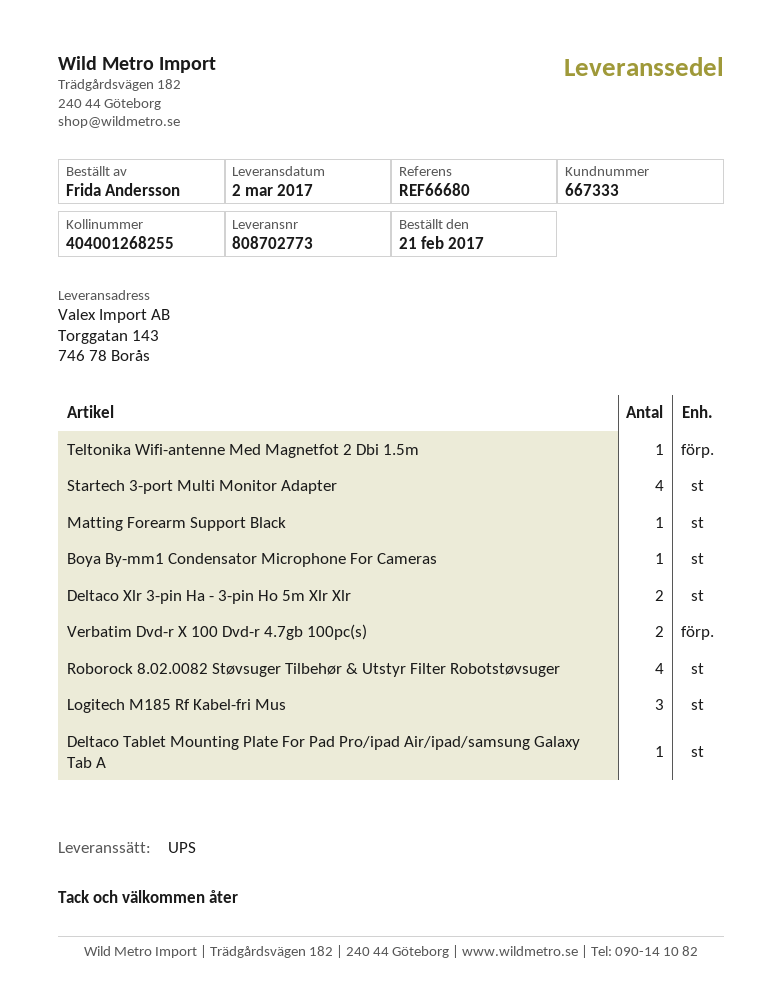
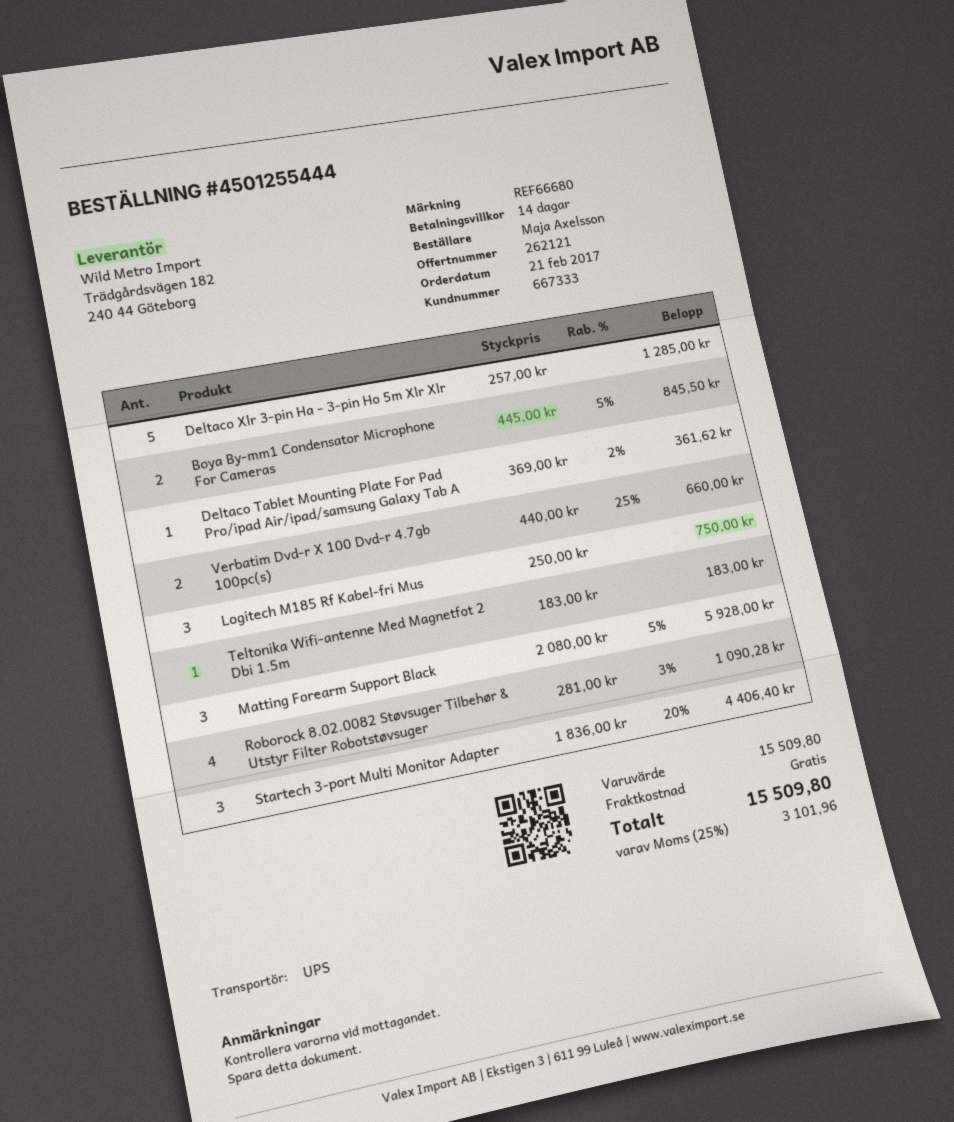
ordered by: Frida Andersson -> Maja Axelsson
Startech 3-port Multi Monitor Adapter: 4 -> 3
Matting Forearm Support Black: 1 -> 3
Boya By-mm1 Condensator Microphone For Cameras: 1 -> 2
Deltaco Xlr 3-pin Ha - 3-pin Ho 5m Xlr Xlr: 2 -> 5

